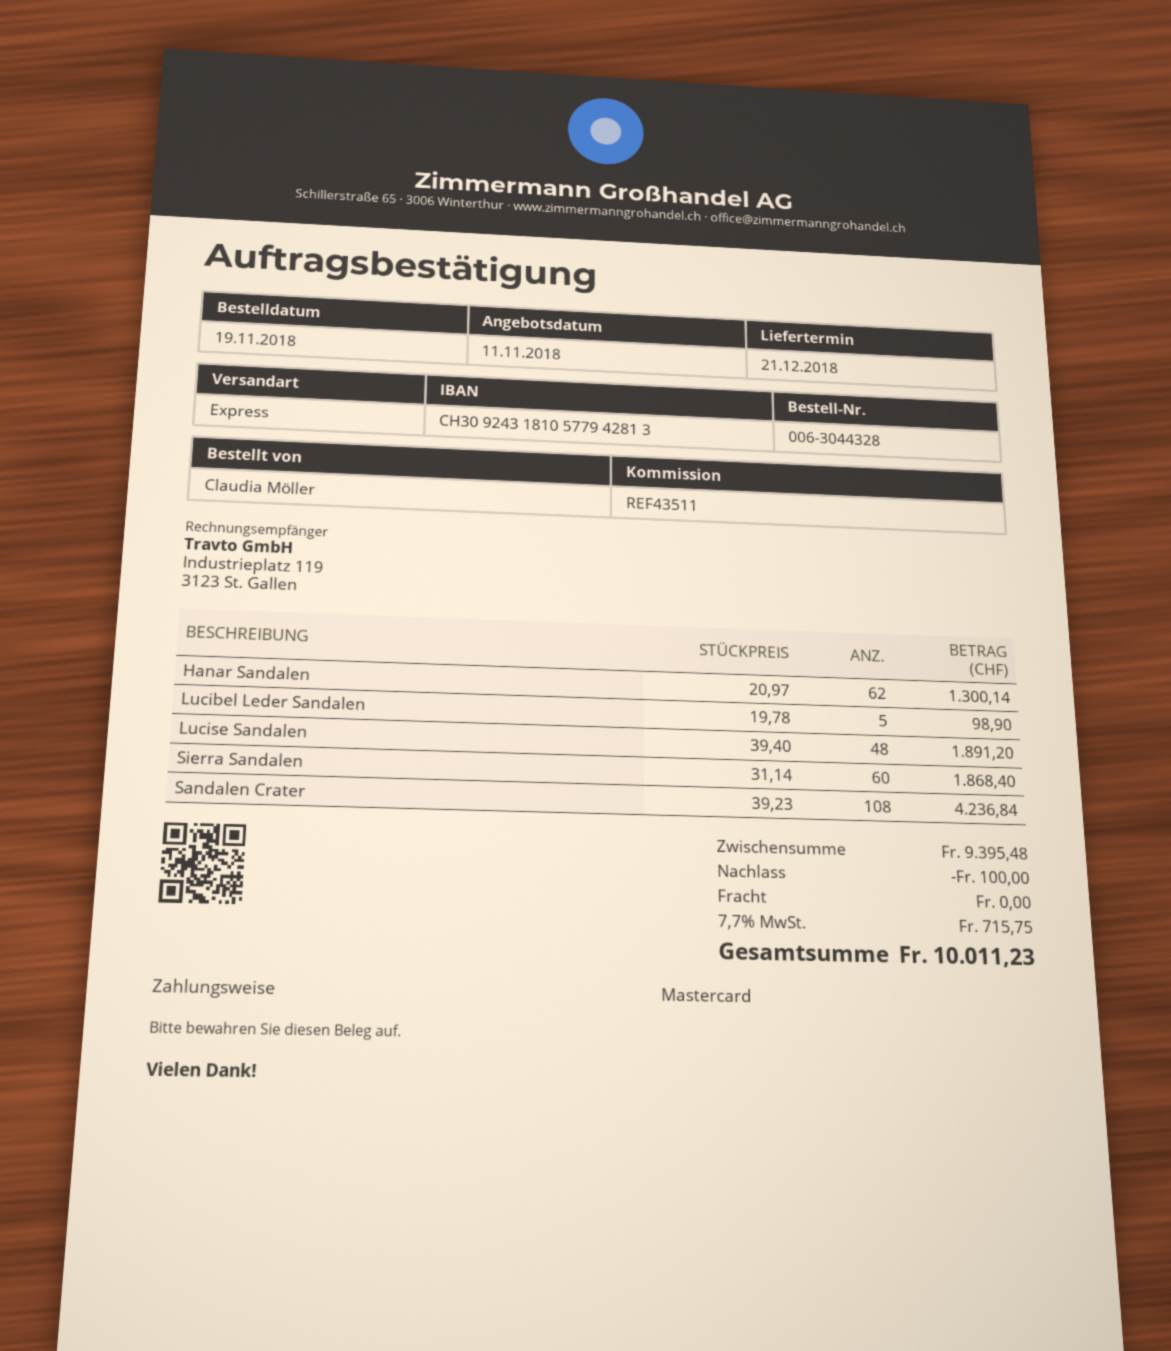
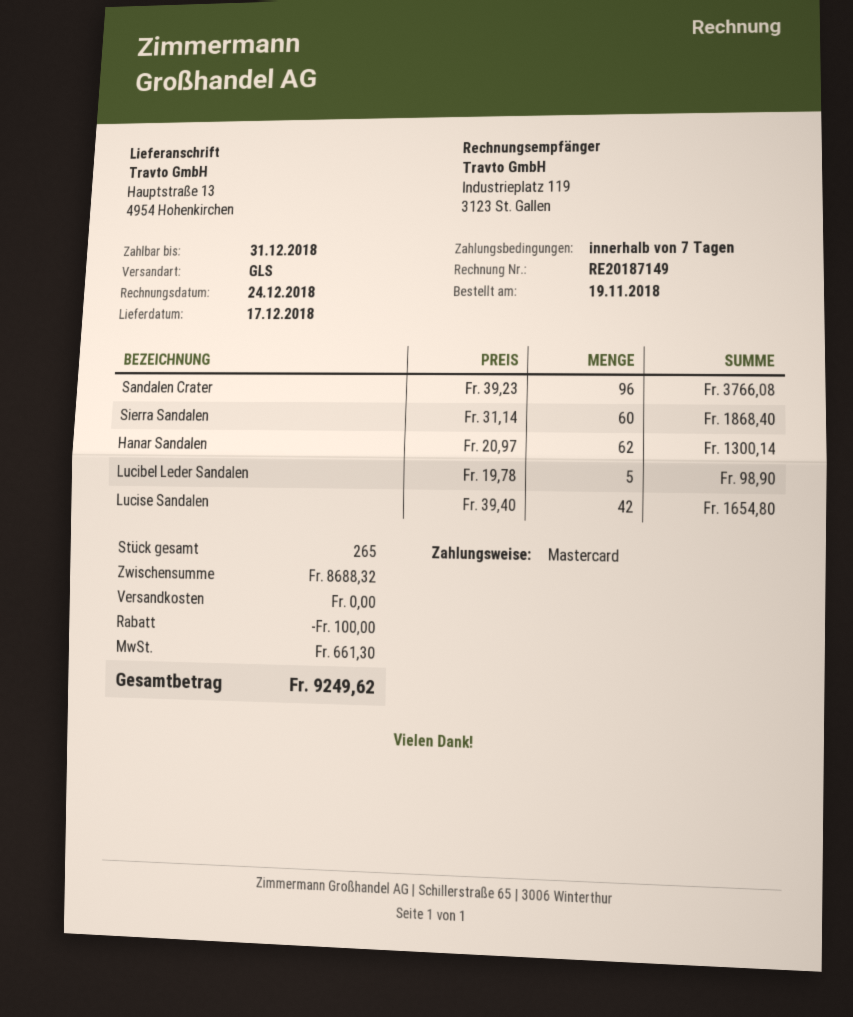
delivery date: 2018-12-21 -> 2018-12-17
shipping method: express -> GLS
Lucise Sandalen: 48 x 39.40 = 1891.20 -> 42 x 39.40 = 1654.80
Sandalen Crater: 108 x 39.23 = 4236.84 -> 96 x 39.23 = 3766.08
subtotal: 9395.48 -> 8688.32
tax: 715.75 -> 661.30
total: 10011.23 -> 9249.62

